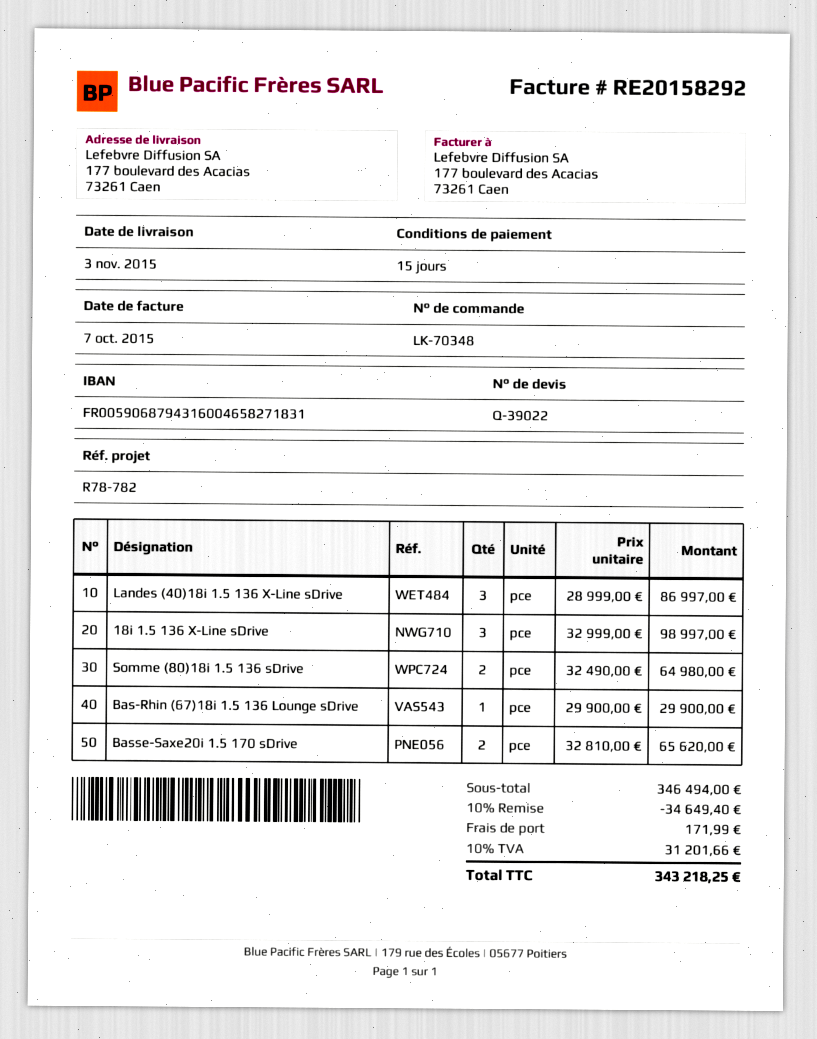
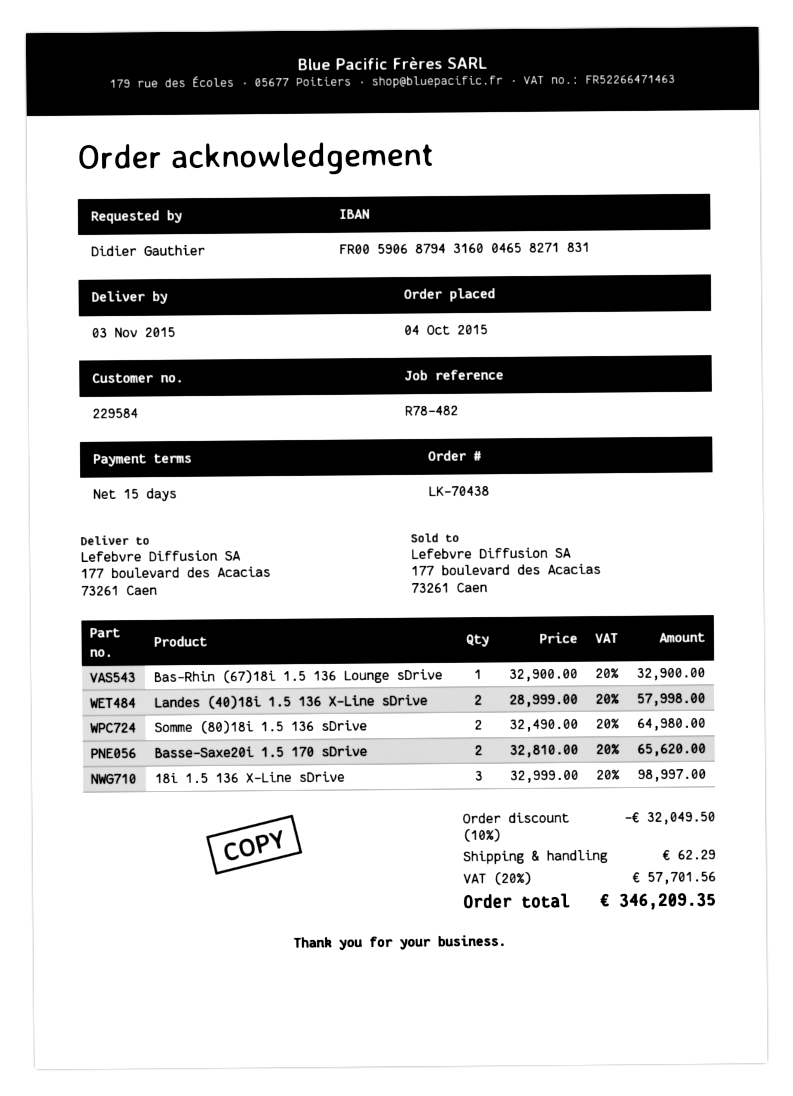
order number: LK-70348 -> LK-70438
reference: R78-782 -> R78-482
Landes (40)18i 1.5 136 X-Line sDrive: 3 x 28999.00 = 86997.00 -> 2 x 28999.00 = 57998.00
Bas-Rhin (67)18i 1.5 136 Lounge sDrive: 1 x 29900.00 = 29900.00 -> 1 x 32900.00 = 32900.00
discount: 10% = 34649.40 -> 10% = 32049.50
shipping: 171.99 -> 62.29
tax: 10% = 31201.66 -> 20% = 57701.56
total: 343218.25 -> 346209.35

